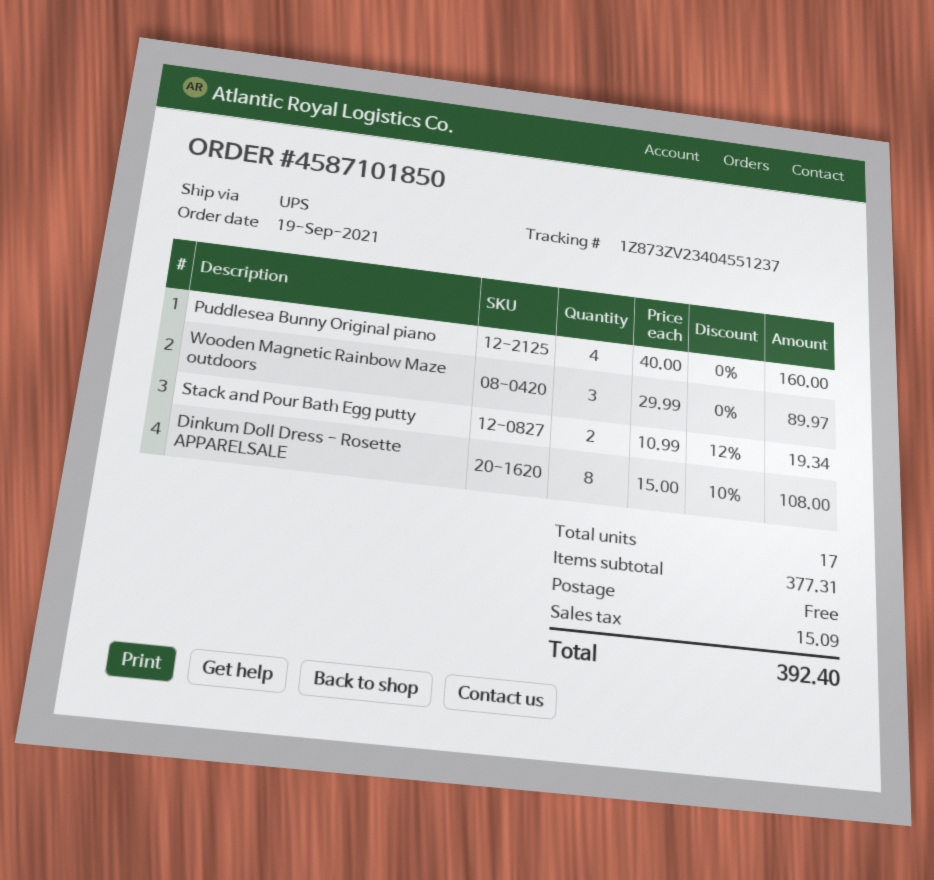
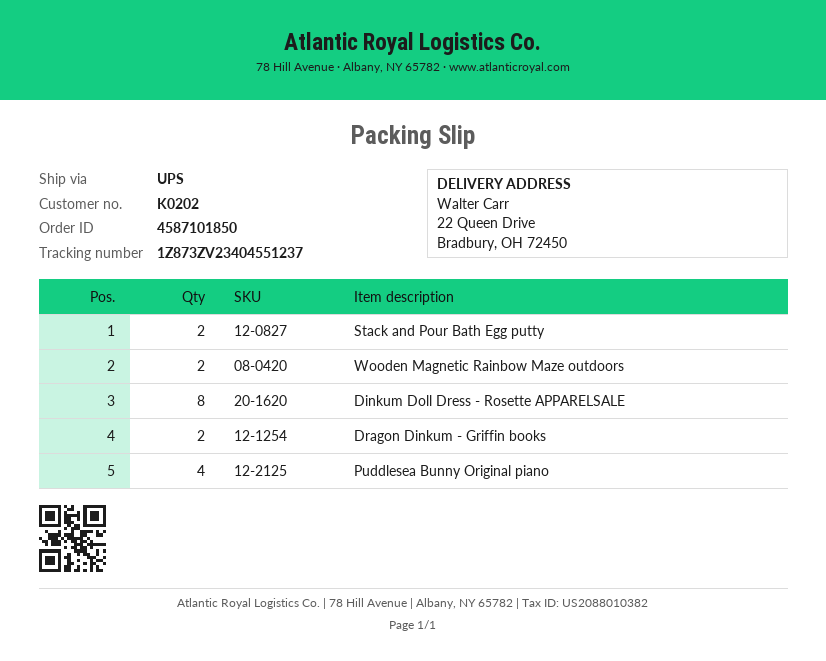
Wooden Magnetic Rainbow Maze outdoors: 3 -> 2
Dragon Dinkum - Griffin books: none -> 2

